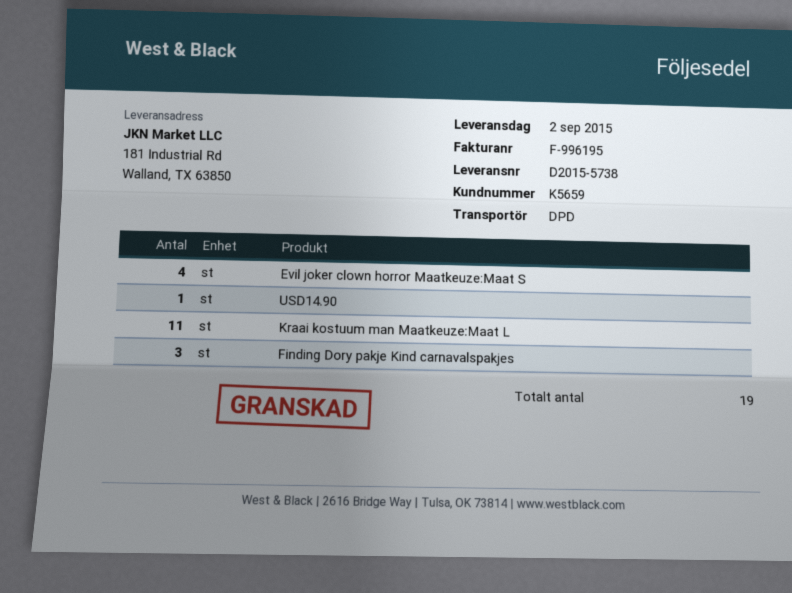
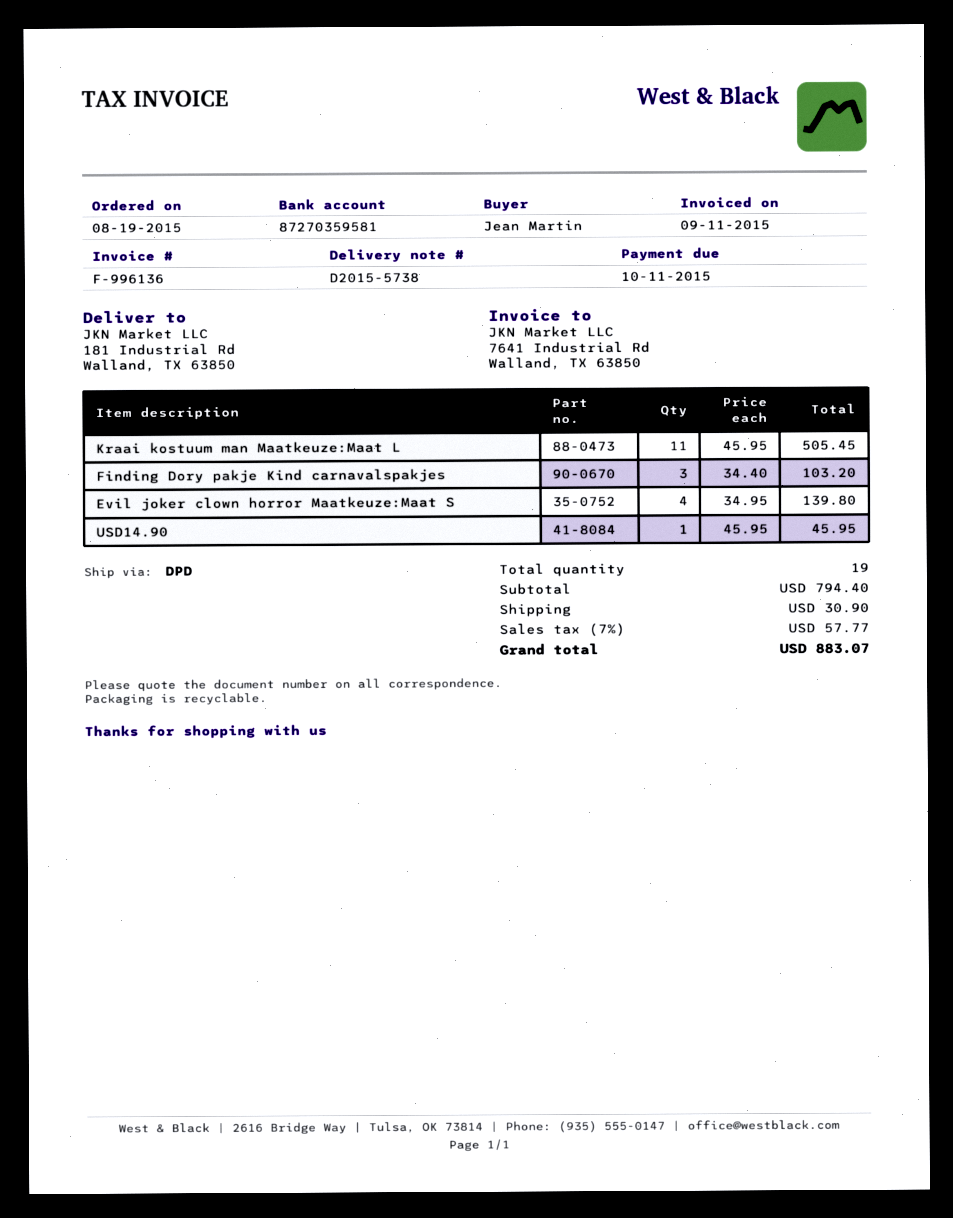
invoice number: F-996195 -> F-996136

